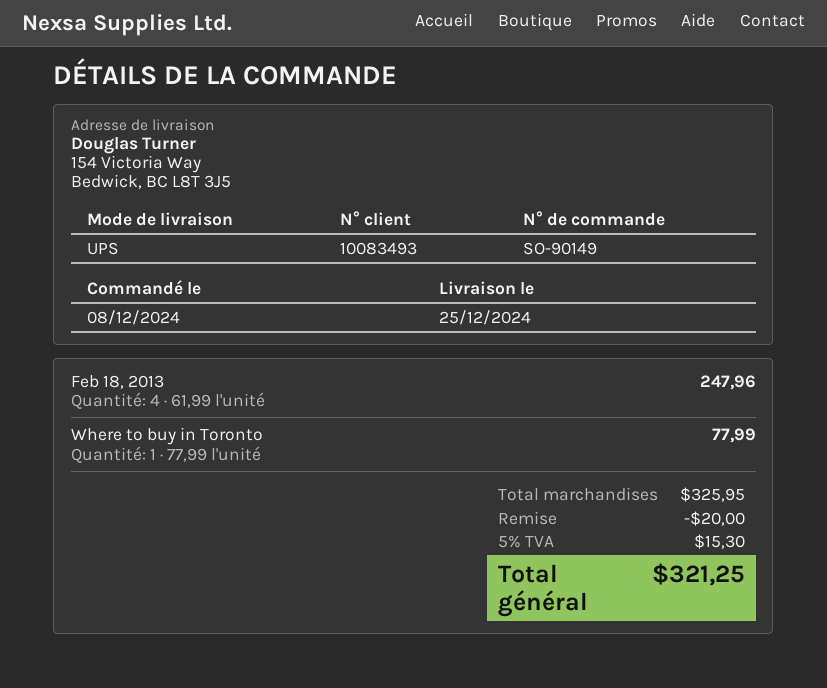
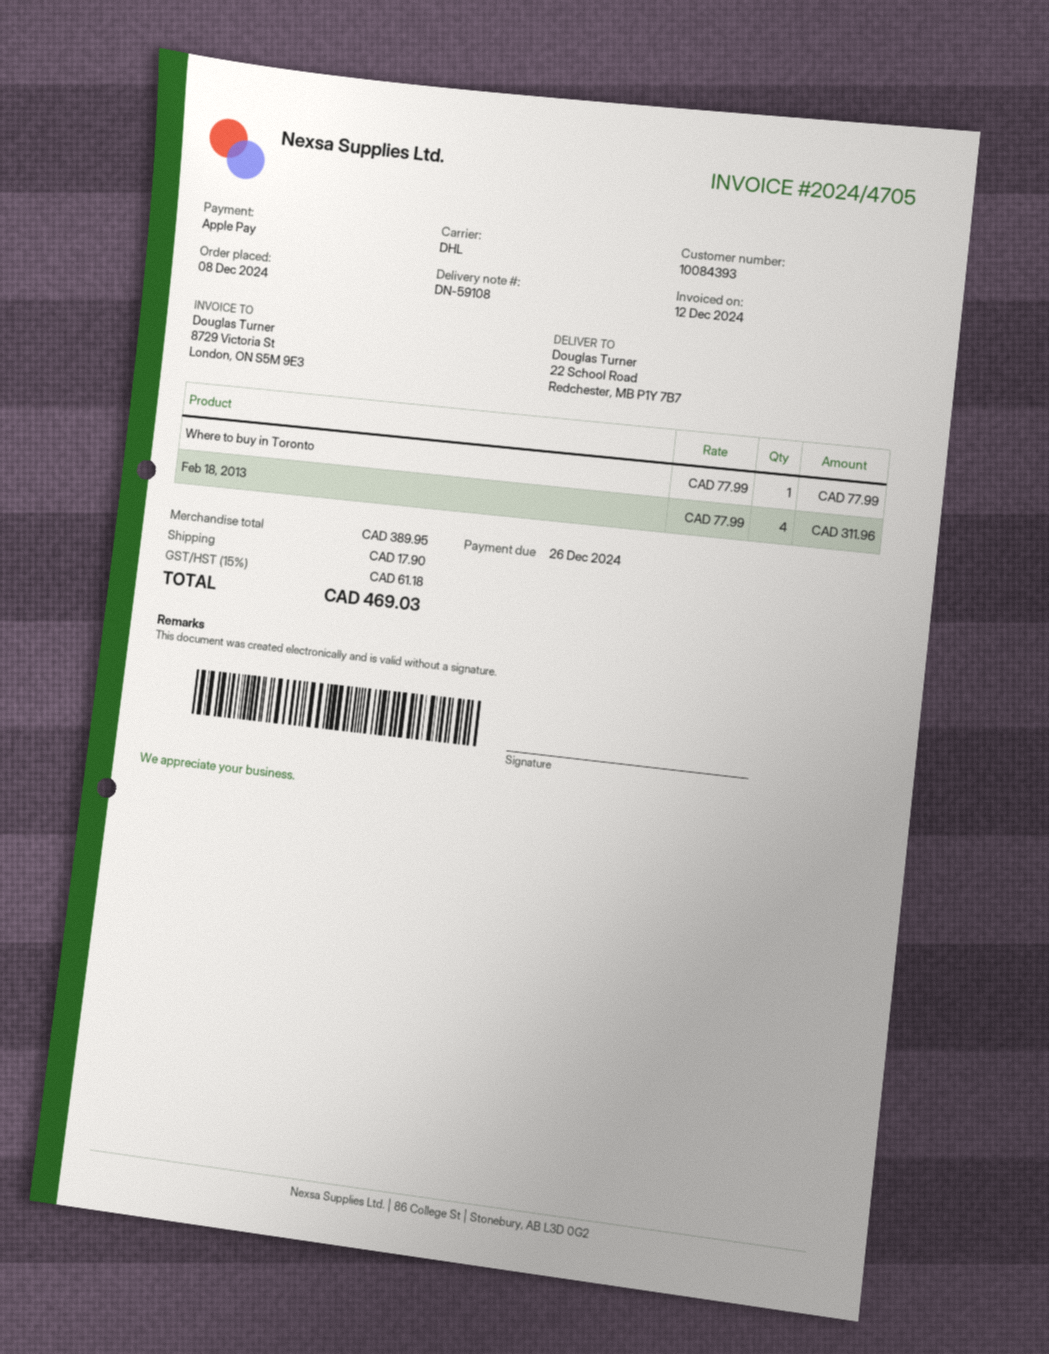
customer number: 10083493 -> 10084393
shipping method: UPS -> DHL
ship to: 154 Victoria Way, Bedwick, BC L8T 3J5 -> 22 School Road, Redchester, MB P1Y 7B7
Feb 18, 2013: 4 x 61.99 = 247.96 -> 4 x 77.99 = 311.96
subtotal: 325.95 -> 389.95
discount: 20.00 -> none
shipping: none -> 17.90
tax: 5% = 15.30 -> 15% = 61.18
total: 321.25 -> 469.03

